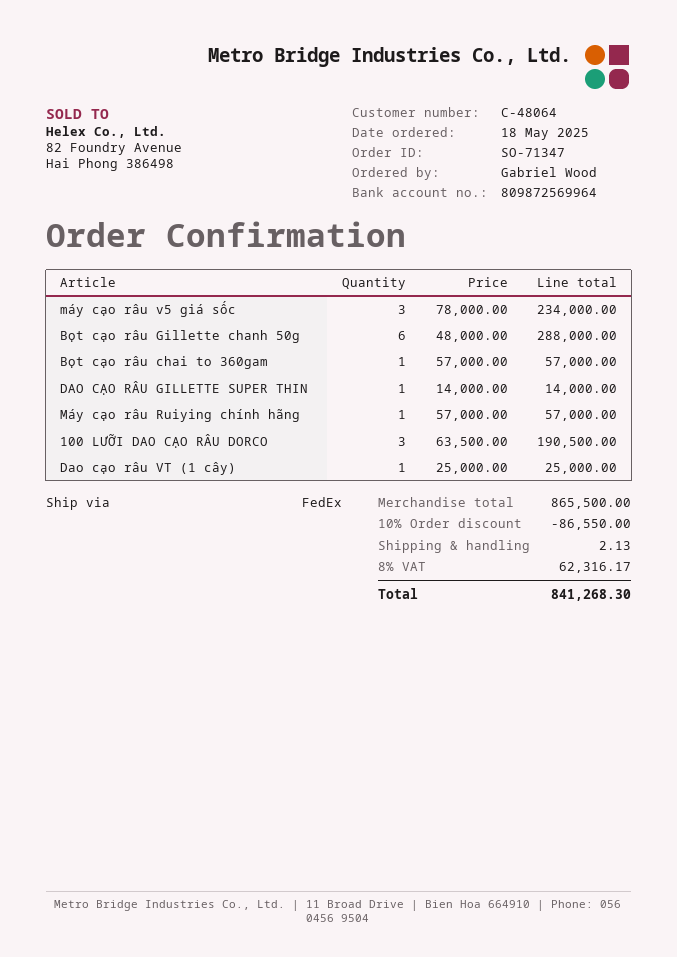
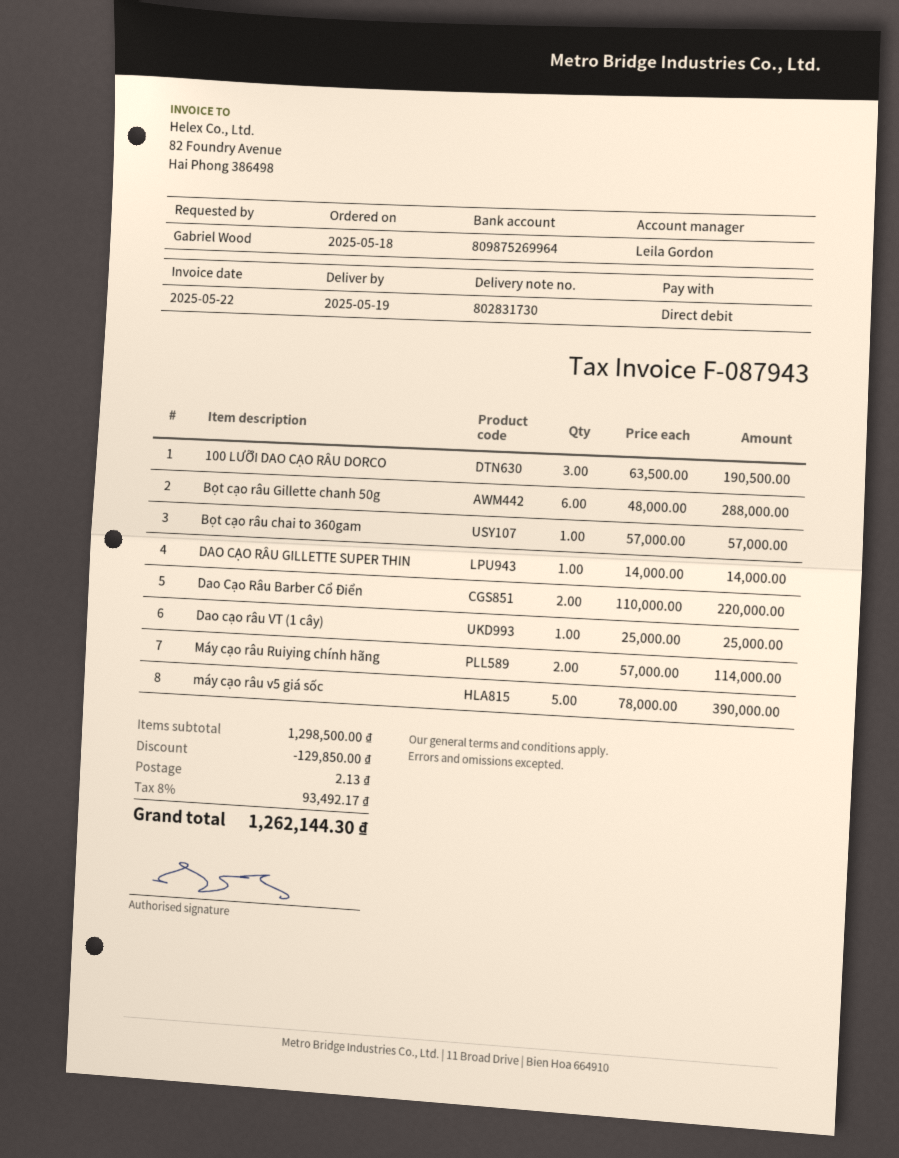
bank account: 809872569964 -> 809875269964
máy cạo râu v5 giá sốc: 3 x 78000.00 = 234000.00 -> 5 x 78000.00 = 390000.00
Máy cạo râu Ruiying chính hãng: 1 x 57000.00 = 57000.00 -> 2 x 57000.00 = 114000.00
Dao Cạo Râu Barber Cổ Điển: none -> 2 x 110000.00 = 220000.00
subtotal: 865500.00 -> 1298500.00
discount: 86550.00 -> 129850.00
tax: 8% = 62316.17 -> 8% = 93492.17
total: 841268.30 -> 1262144.30

